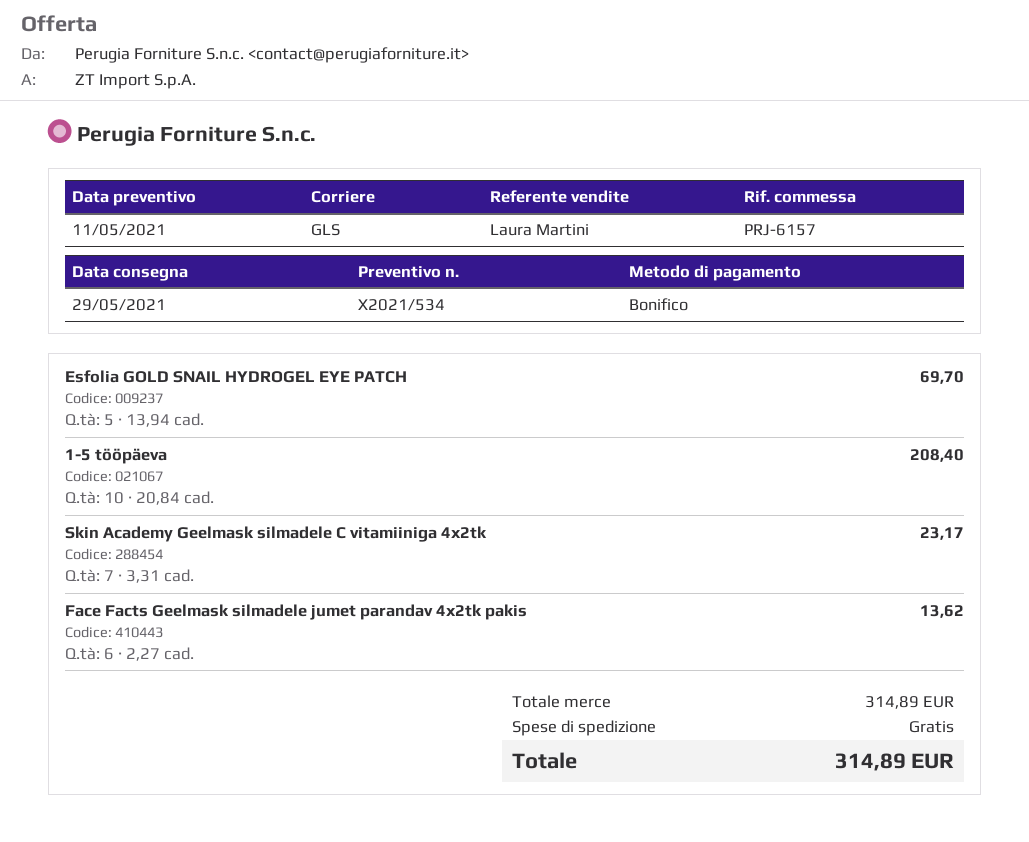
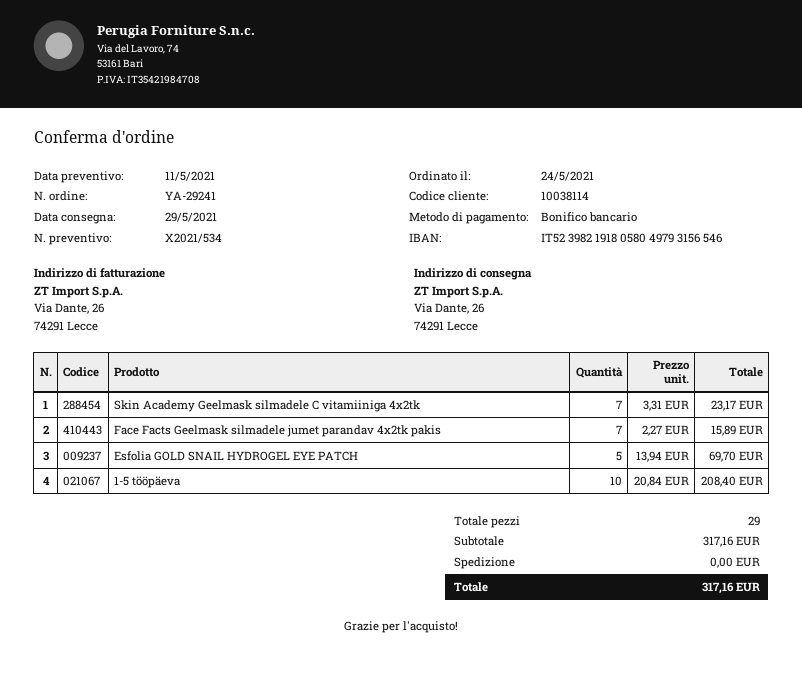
Face Facts Geelmask silmadele jumet parandav 4x2tk pakis: 6 x 2.27 = 13.62 -> 7 x 2.27 = 15.89
subtotal: 314.89 -> 317.16
total: 314.89 -> 317.16

